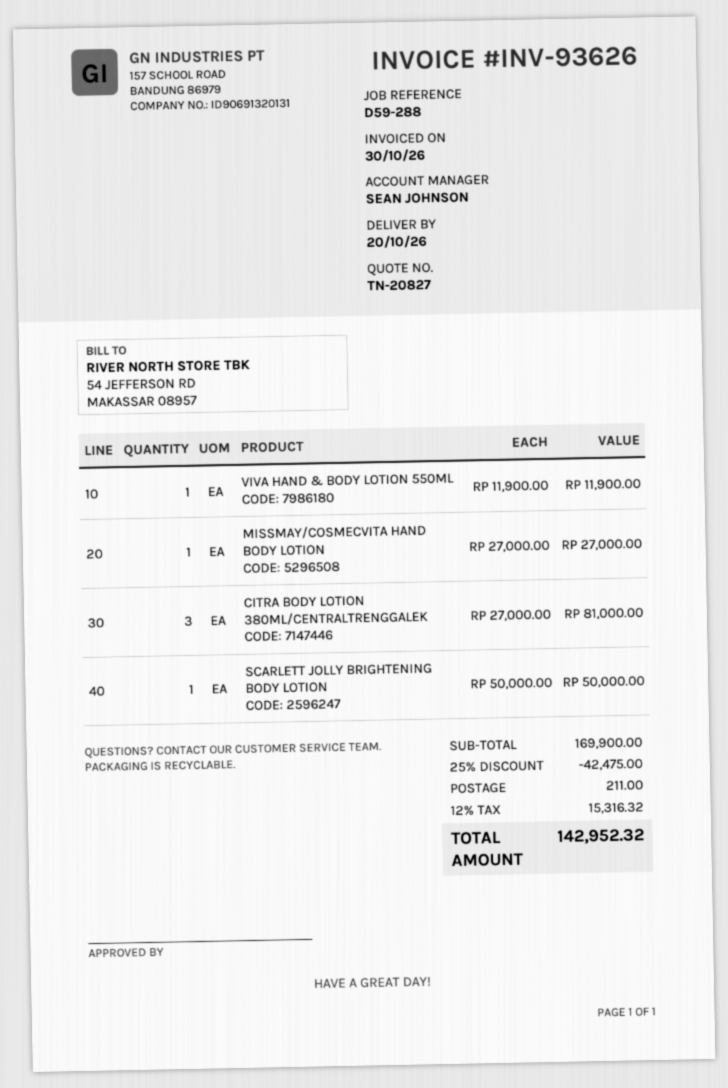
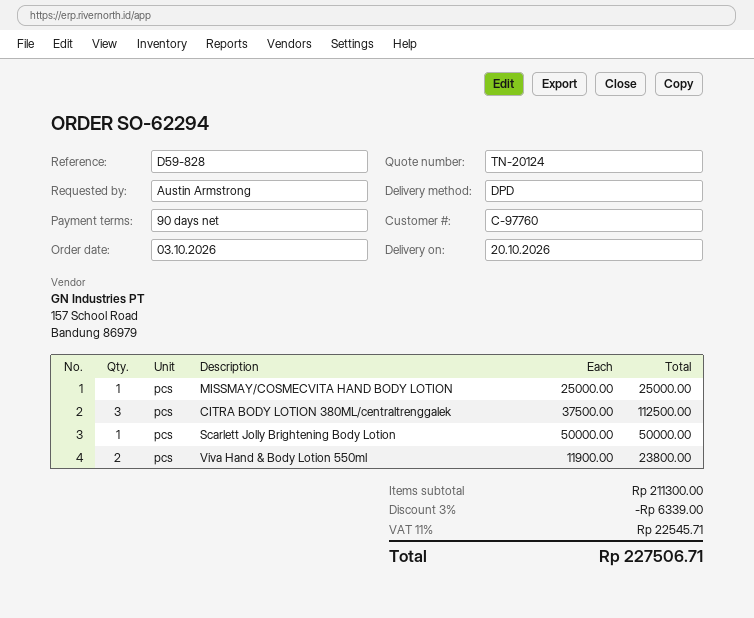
quote number: TN-20827 -> TN-20124
reference: D59-288 -> D59-828
VIVA HAND & BODY LOTION 550ML: 1 x 11900.00 = 11900.00 -> 2 x 11900.00 = 23800.00
MISSMAY/COSMECVITA HAND BODY LOTION: 1 x 27000.00 = 27000.00 -> 1 x 25000.00 = 25000.00
CITRA BODY LOTION 380ML/CENTRALTRENGGALEK: 3 x 27000.00 = 81000.00 -> 3 x 37500.00 = 112500.00
subtotal: 169900.00 -> 211300.00
discount: 25% = 42475.00 -> 3% = 6339.00
shipping: 211.00 -> none
tax: 12% = 15316.32 -> 11% = 22545.71
total: 142952.32 -> 227506.71

